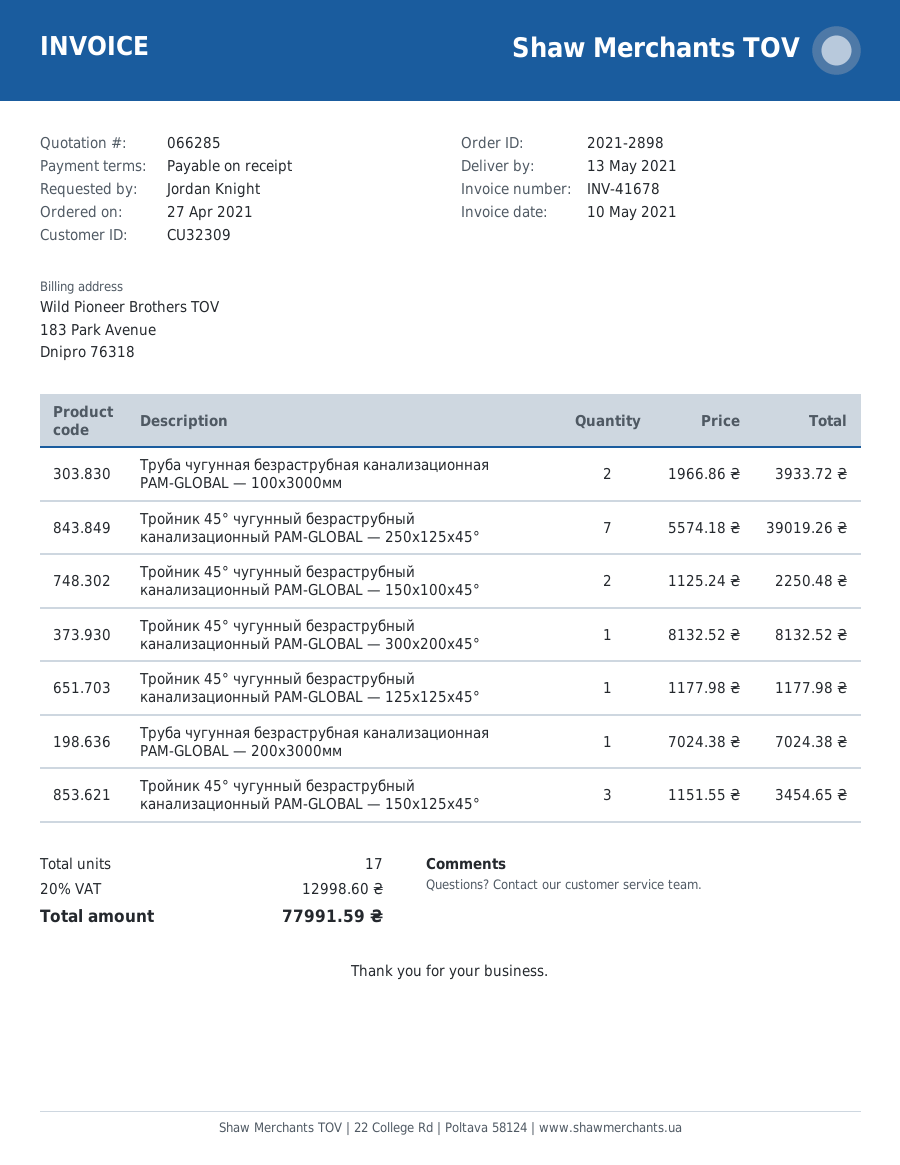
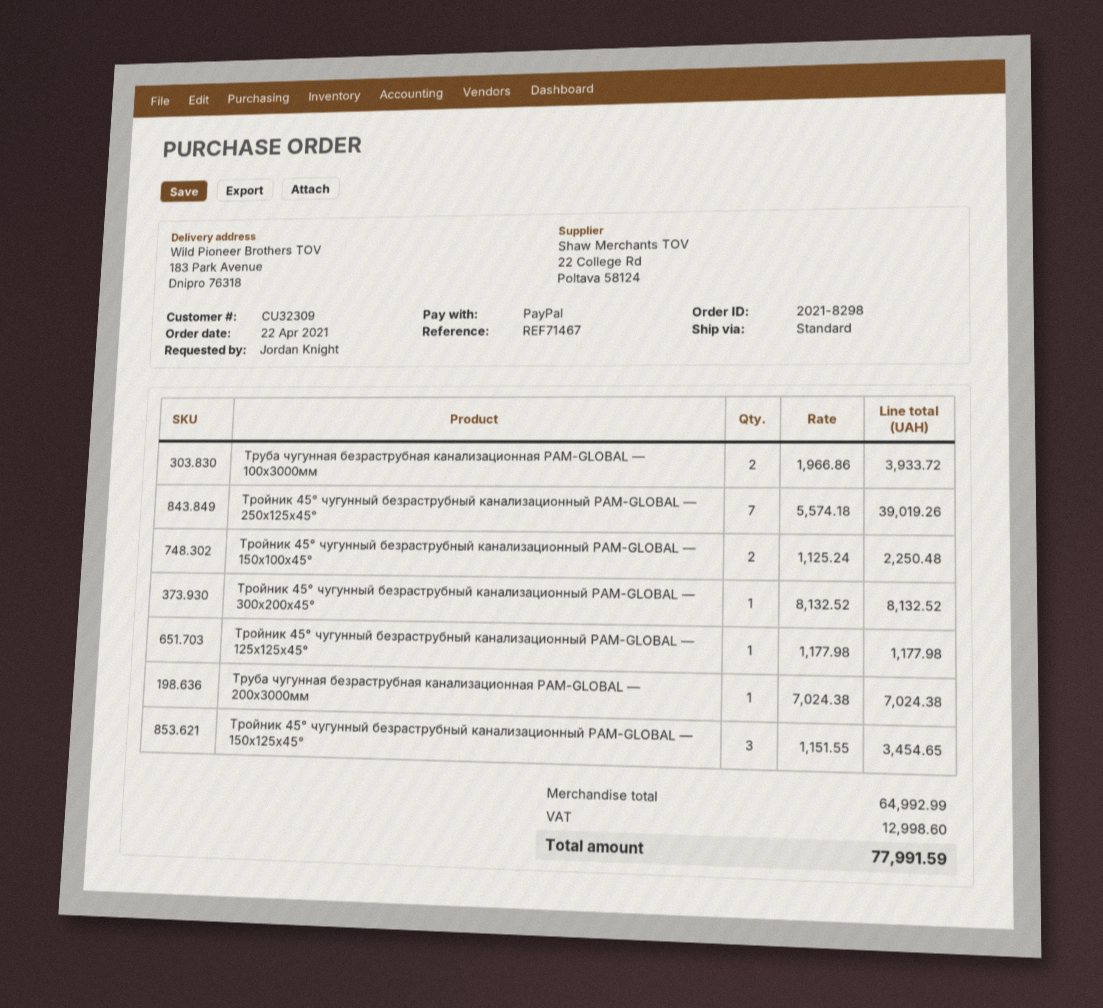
order number: 2021-2898 -> 2021-8298
order date: 2021-04-27 -> 2021-04-22

